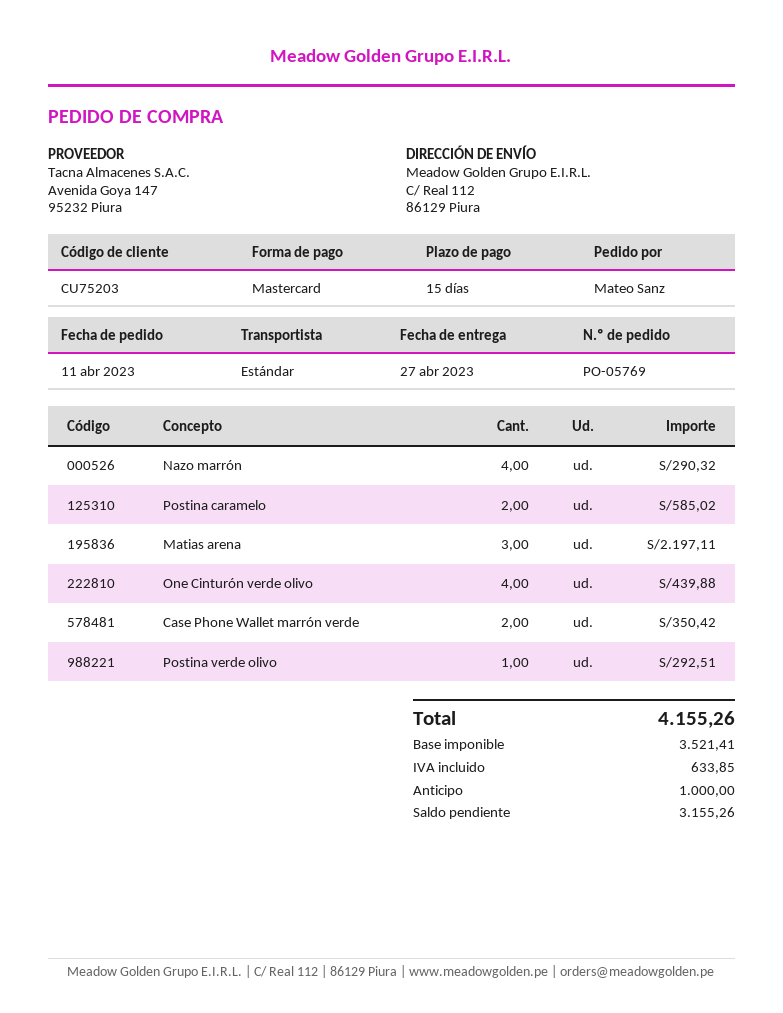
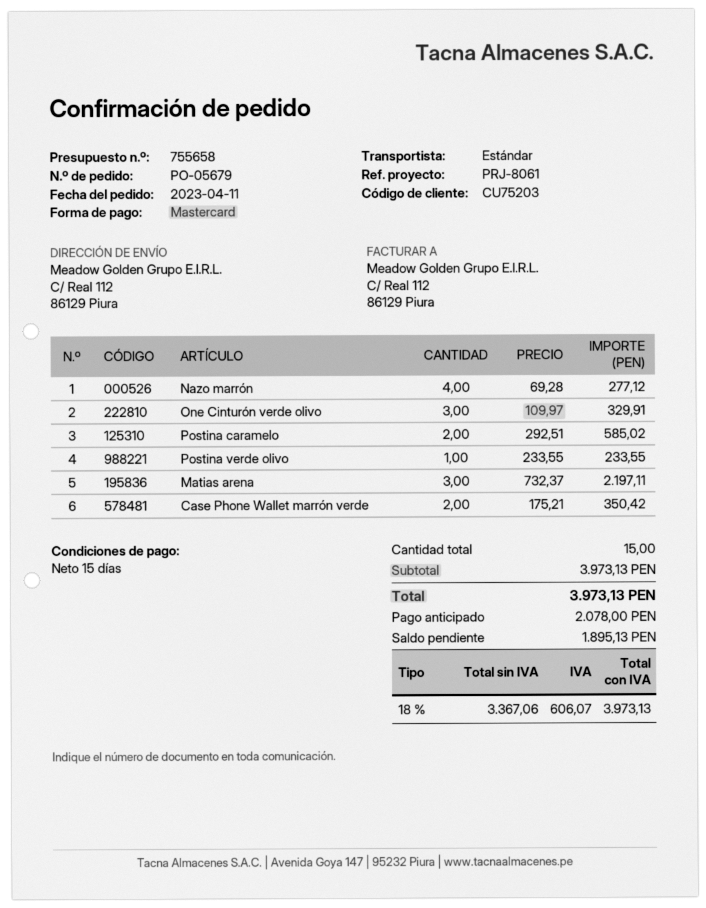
order number: PO-05769 -> PO-05679
Nazo marrón: 4 for 290.32 -> 4 for 277.12
One Cinturón verde olivo: 4 for 439.88 -> 3 for 329.91
Postina verde olivo: 1 for 292.51 -> 1 for 233.55
net: 3521.41 -> 3367.06
tax: 633.85 -> 606.07
total: 4155.26 -> 3973.13
deposit: 1000.00 -> 2078.00
balance: 3155.26 -> 1895.13

